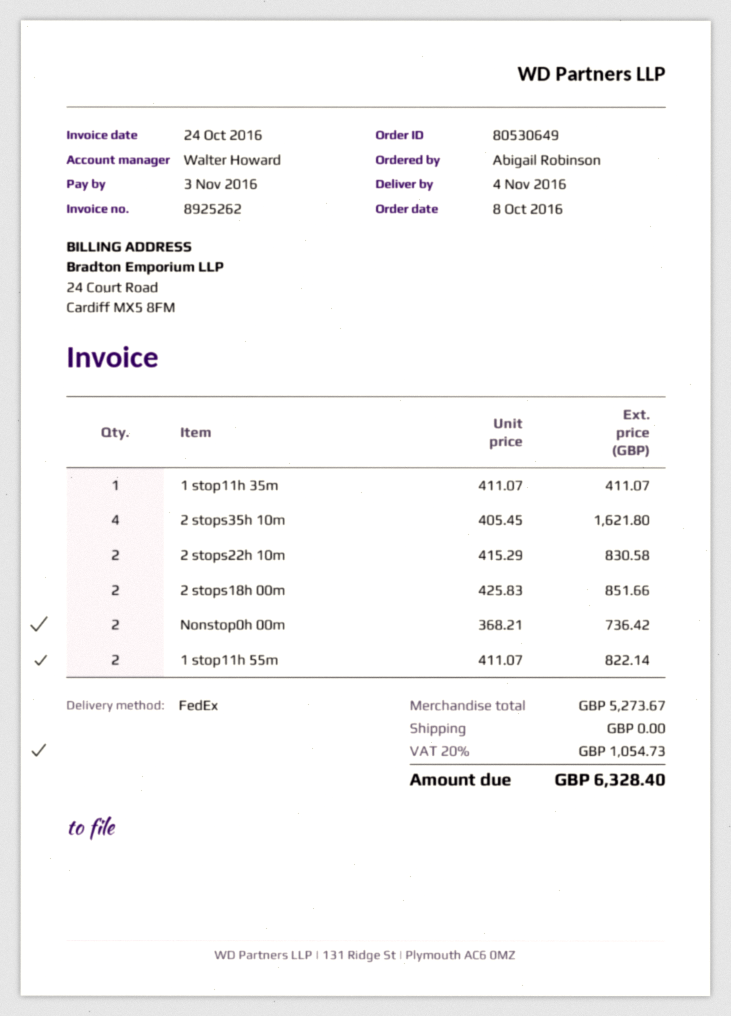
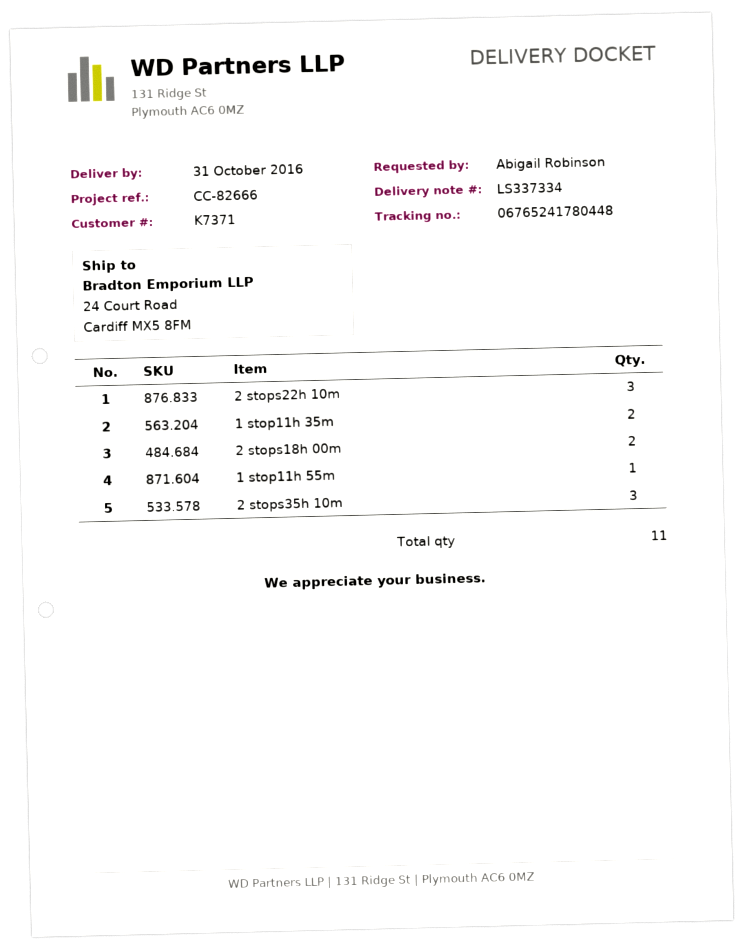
delivery date: 2016-11-04 -> 2016-10-31
1 stop11h 35m: 1 -> 2
2 stops35h 10m: 4 -> 3
2 stops22h 10m: 2 -> 3
Nonstop0h 00m: 2 -> none
1 stop11h 55m: 2 -> 1

